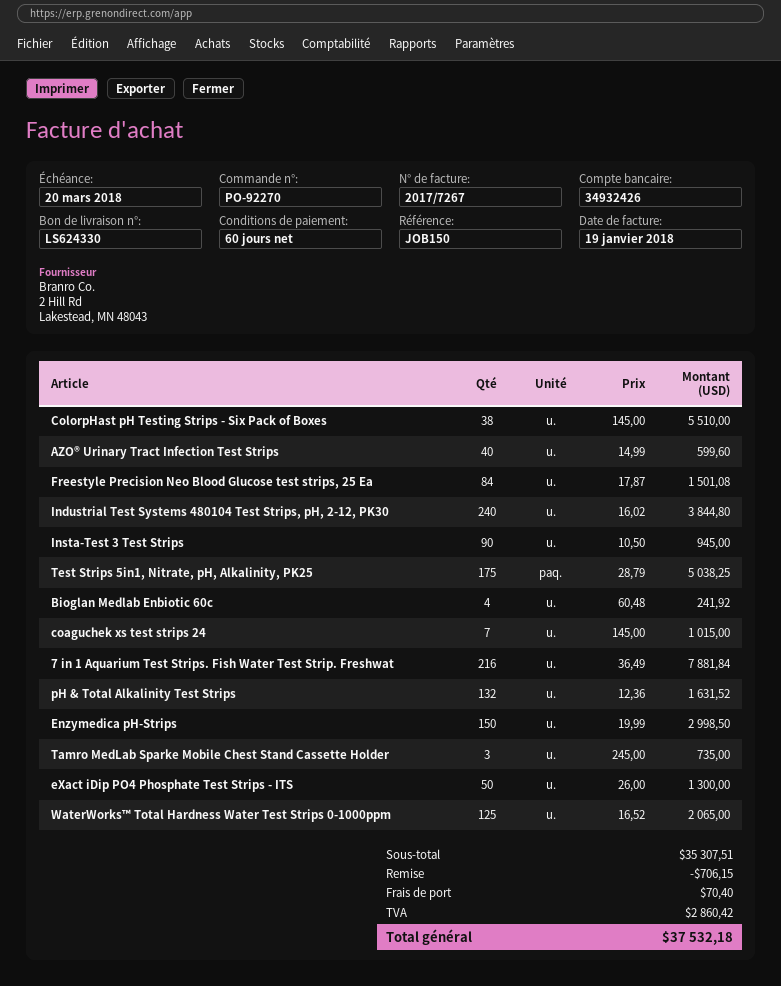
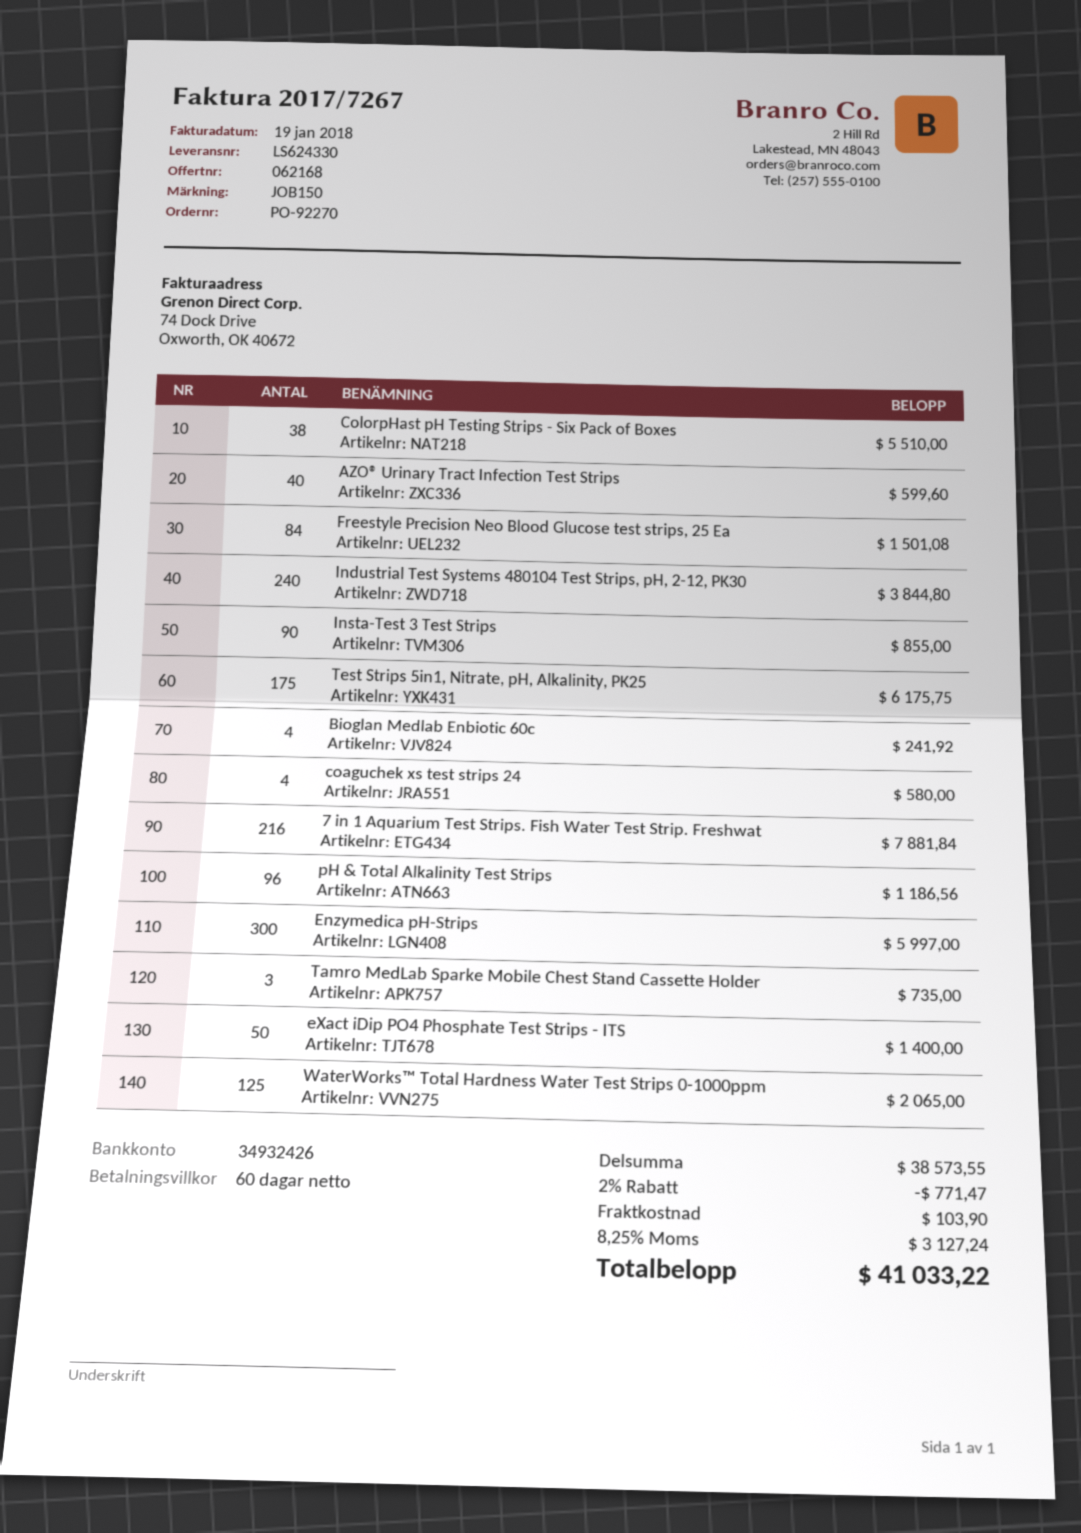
Insta-Test 3 Test Strips: 90 for 945.00 -> 90 for 855.00
Test Strips 5in1, Nitrate, pH, Alkalinity, PK25: 175 for 5038.25 -> 175 for 6175.75
coaguchek xs test strips 24: 7 for 1015.00 -> 4 for 580.00
pH & Total Alkalinity Test Strips: 132 for 1631.52 -> 96 for 1186.56
Enzymedica pH-Strips: 150 for 2998.50 -> 300 for 5997.00
eXact iDip PO4 Phosphate Test Strips - ITS: 50 for 1300.00 -> 50 for 1400.00
subtotal: 35307.51 -> 38573.55
discount: 706.15 -> 771.47
shipping: 70.40 -> 103.90
tax: 2860.42 -> 3127.24
total: 37532.18 -> 41033.22

